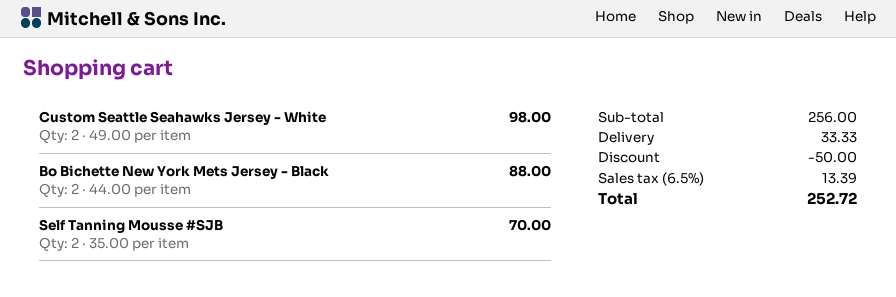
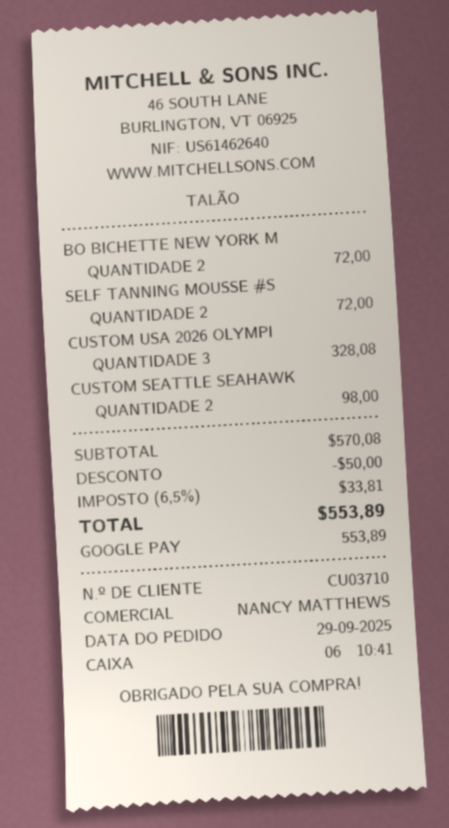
Bo Bichette New York Mets Jersey - Black: 2 for 88.00 -> 2 for 72.00
Self Tanning Mousse #SJB: 2 for 70.00 -> 2 for 72.00
CUSTOM USA 2026 OLYMPI: none -> 3 for 328.08
subtotal: 256.00 -> 570.08
shipping: 33.33 -> none
tax: 6.5% = 13.39 -> 6.5% = 33.81
total: 252.72 -> 553.89

